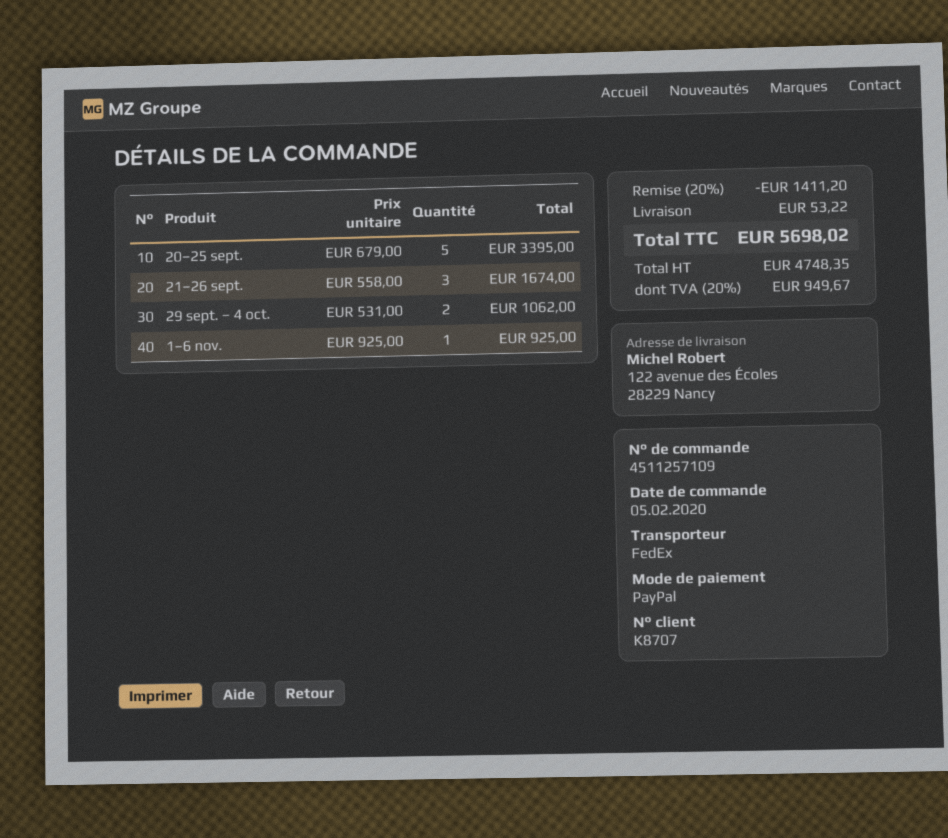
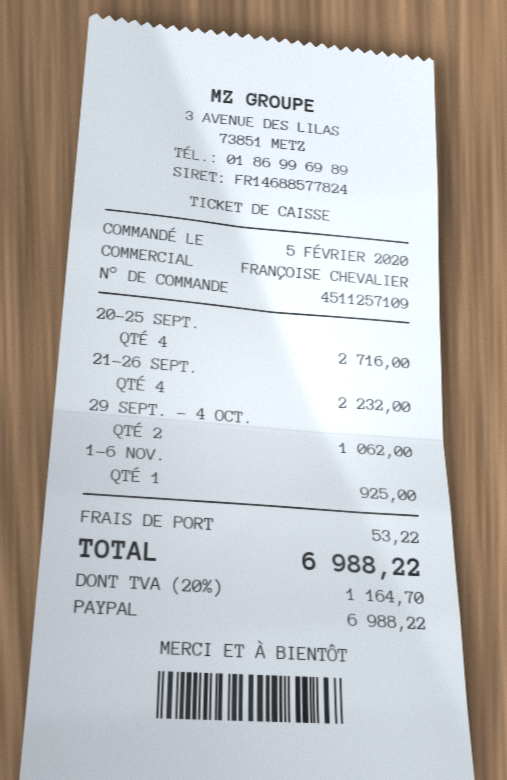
20–25 sept.: 5 for 3395.00 -> 4 for 2716.00
21–26 sept.: 3 for 1674.00 -> 4 for 2232.00
discount: 20% = 1411.20 -> none
tax: 20% = 949.67 -> 20% = 1164.70
total: 5698.02 -> 6988.22

